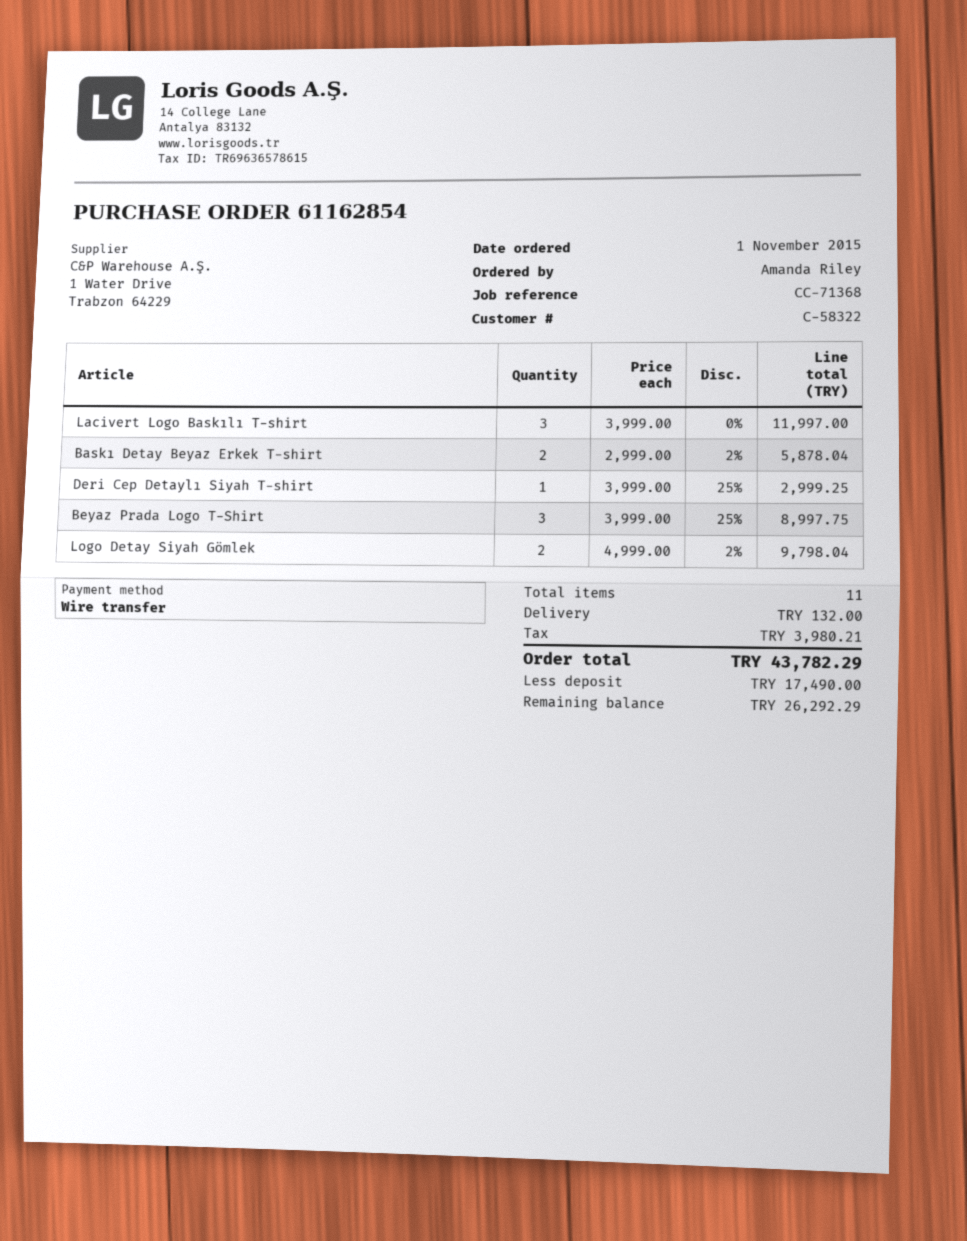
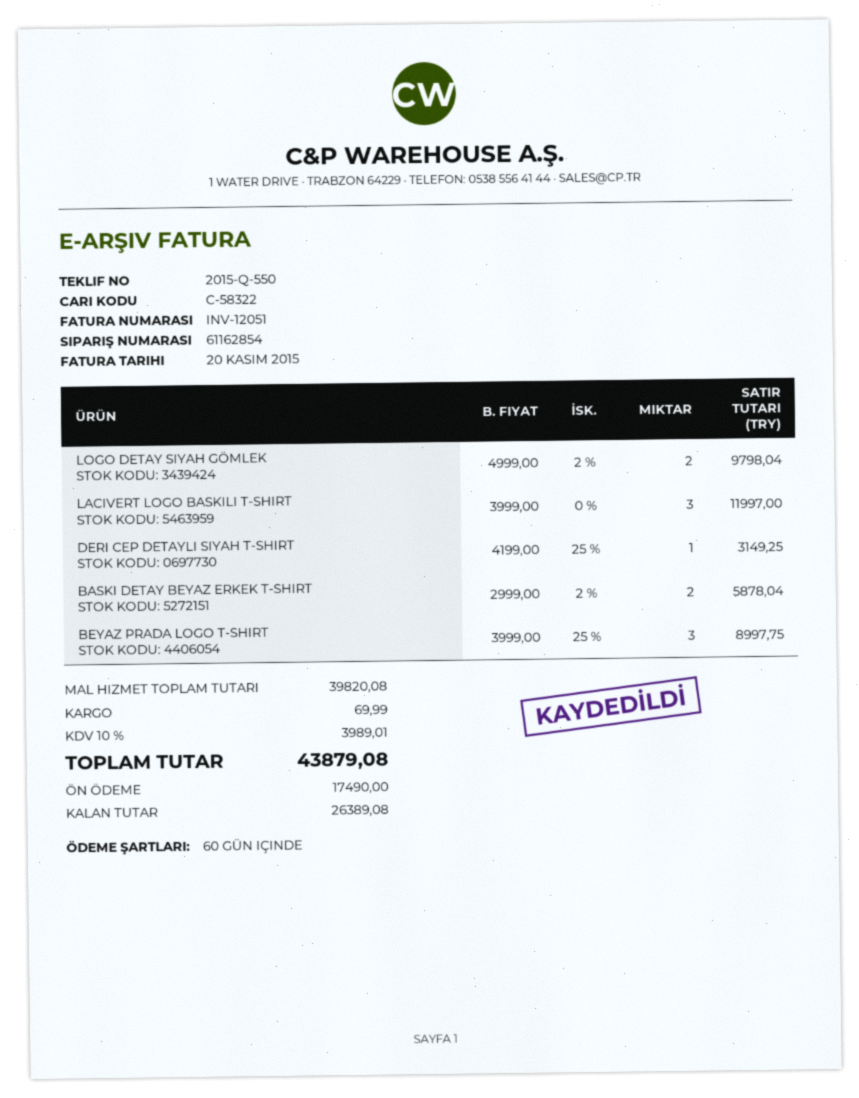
Deri Cep Detaylı Siyah T-shirt: 1 x 3999.00 - 25% = 2999.25 -> 1 x 4199.00 - 25% = 3149.25
shipping: 132.00 -> 69.99
tax: 3980.21 -> 3989.01
total: 43782.29 -> 43879.08
balance: 26292.29 -> 26389.08

